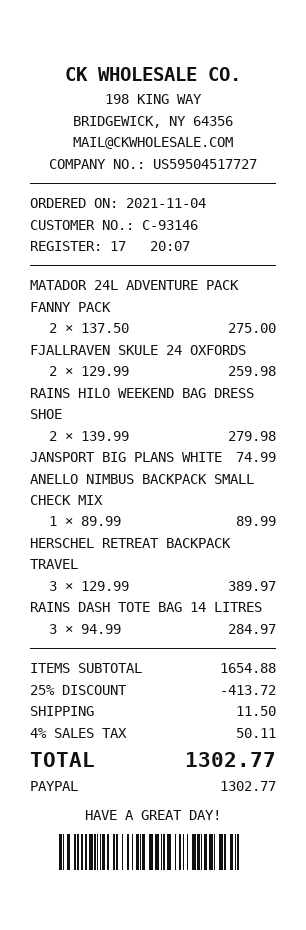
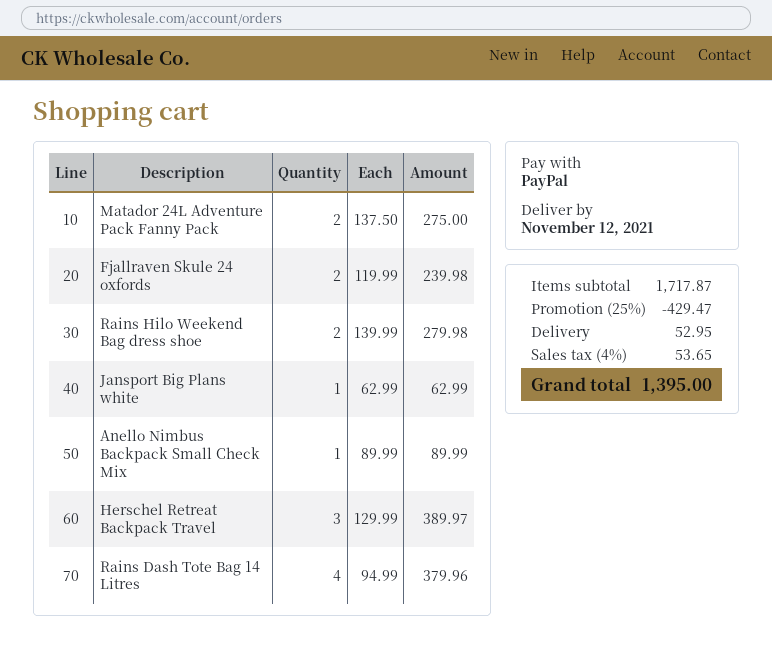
FJALLRAVEN SKULE 24 OXFORDS: 2 x 129.99 = 259.98 -> 2 x 119.99 = 239.98
JANSPORT BIG PLANS WHITE: 1 x 74.99 = 74.99 -> 1 x 62.99 = 62.99
RAINS DASH TOTE BAG 14 LITRES: 3 x 94.99 = 284.97 -> 4 x 94.99 = 379.96
subtotal: 1654.88 -> 1717.87
discount: 25% = 413.72 -> 25% = 429.47
shipping: 11.50 -> 52.95
tax: 4% = 50.11 -> 4% = 53.65
total: 1302.77 -> 1395.00

